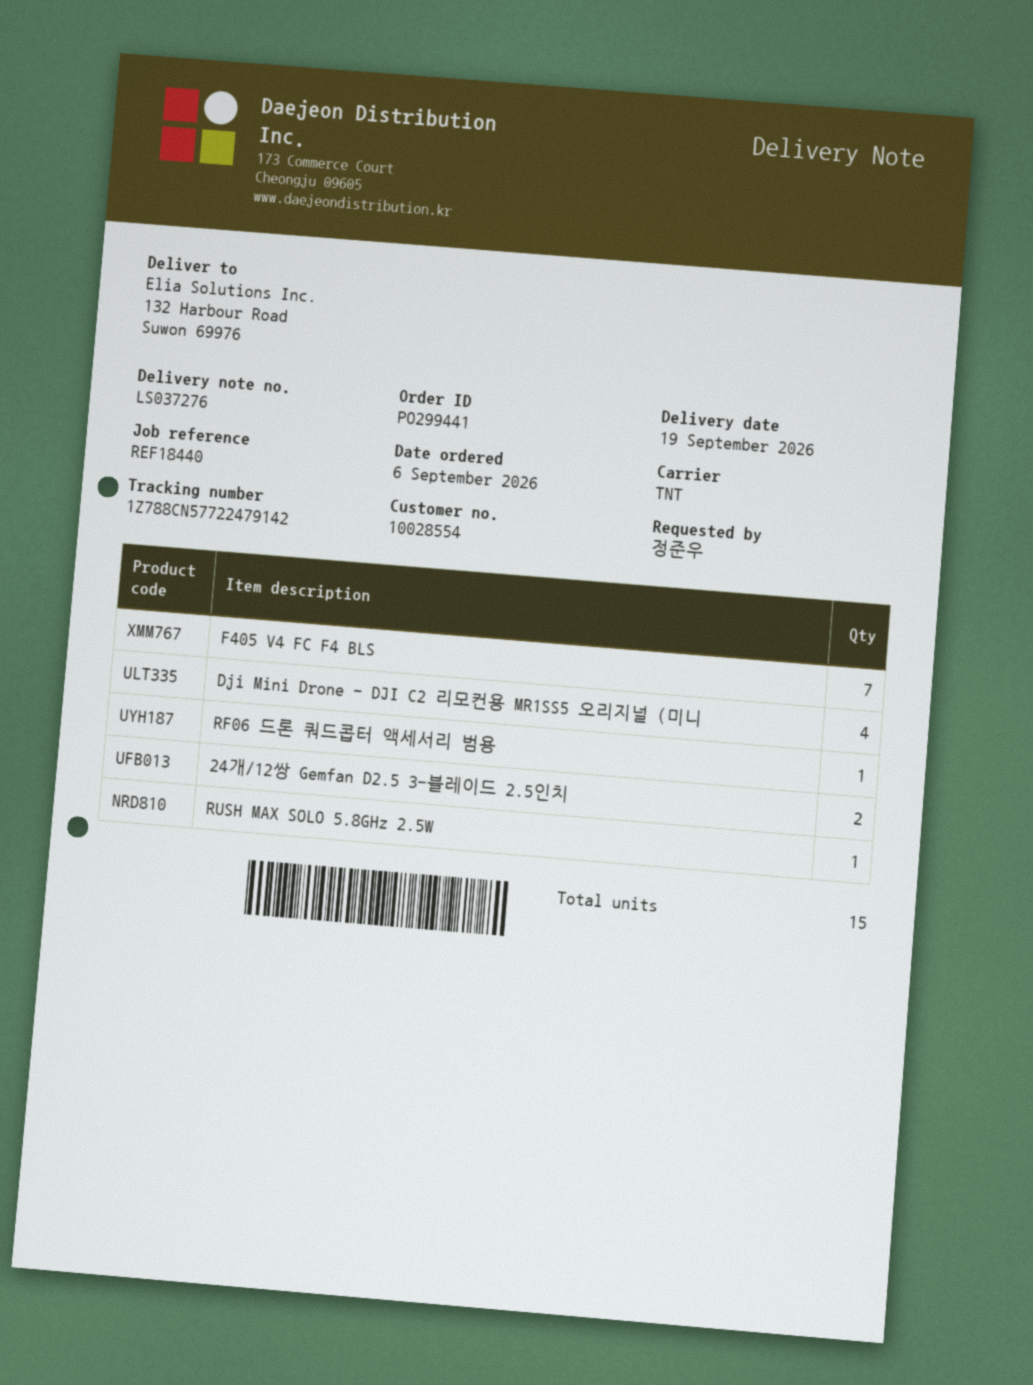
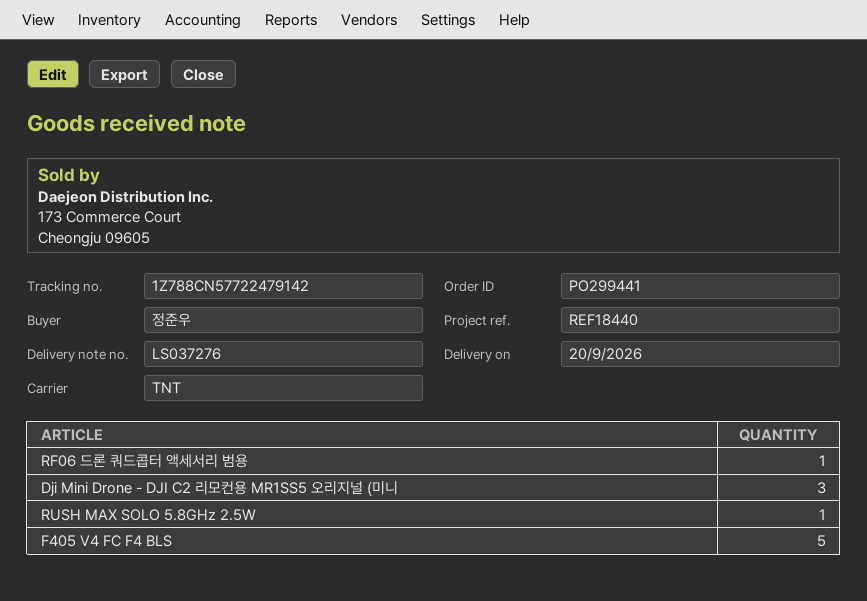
delivery date: 2026-09-19 -> 2026-09-20
F405 V4 FC F4 BLS: 7 -> 5
Dji Mini Drone - DJI C2 리모컨용 MR1SS5 오리지널 (미니: 4 -> 3
24개/12쌍 Gemfan D2.5 3-블레이드 2.5인치: 2 -> none

